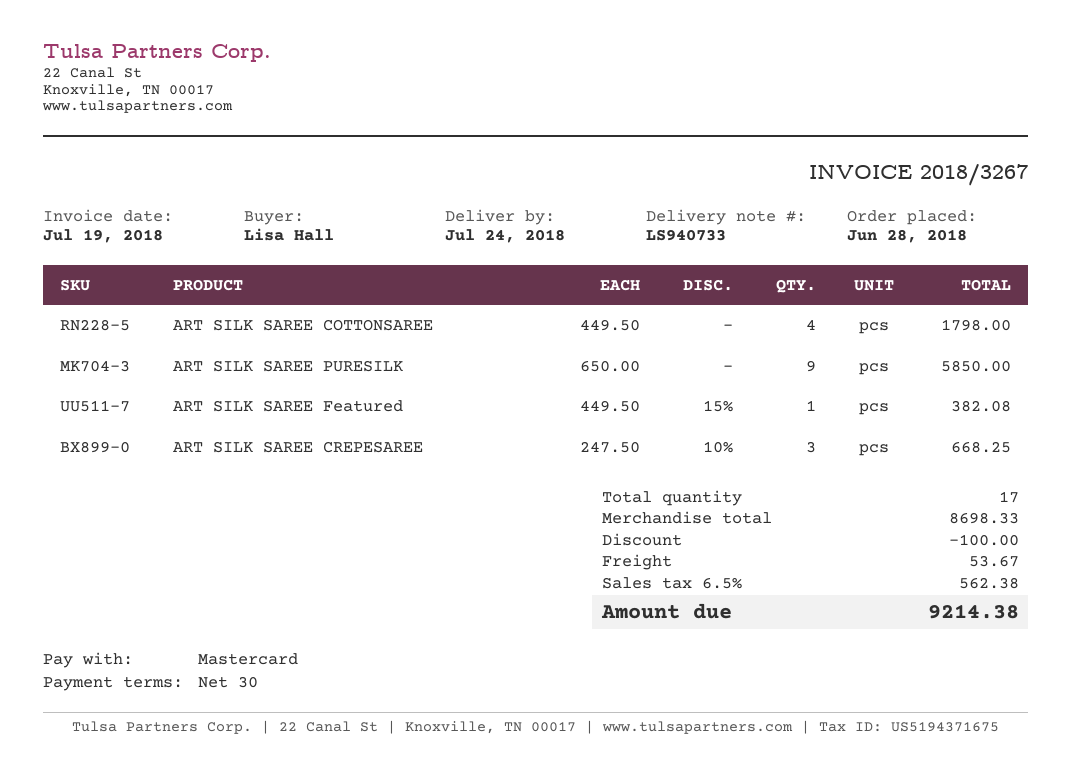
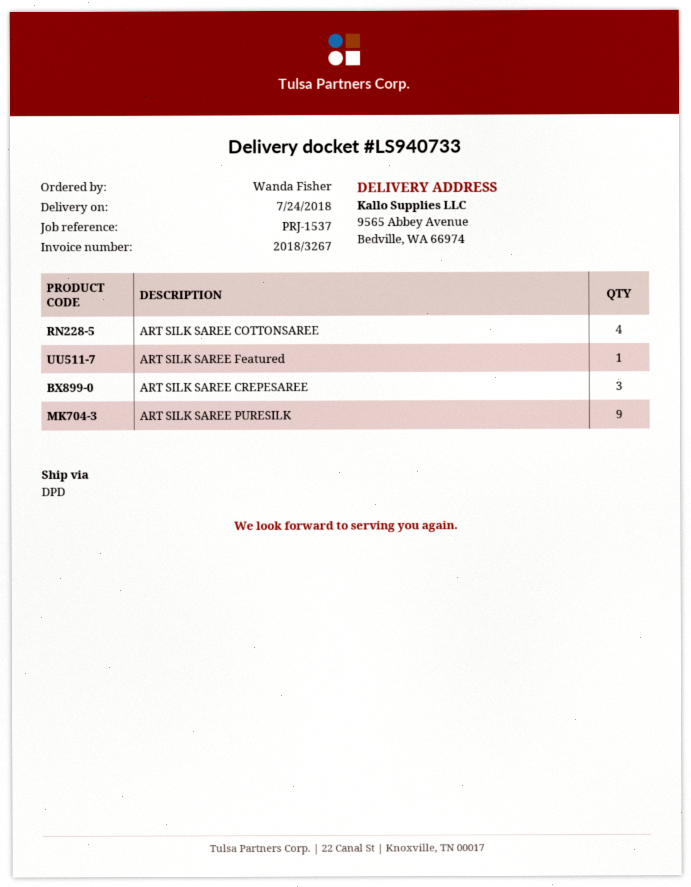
ordered by: Lisa Hall -> Wanda Fisher

